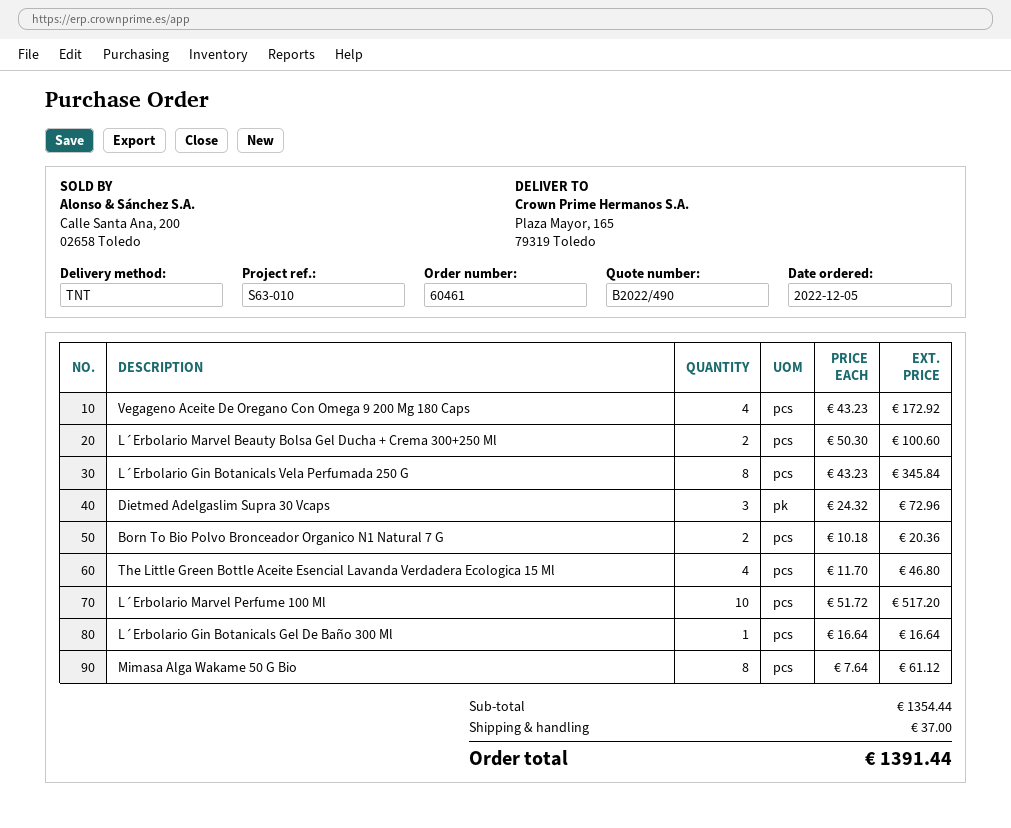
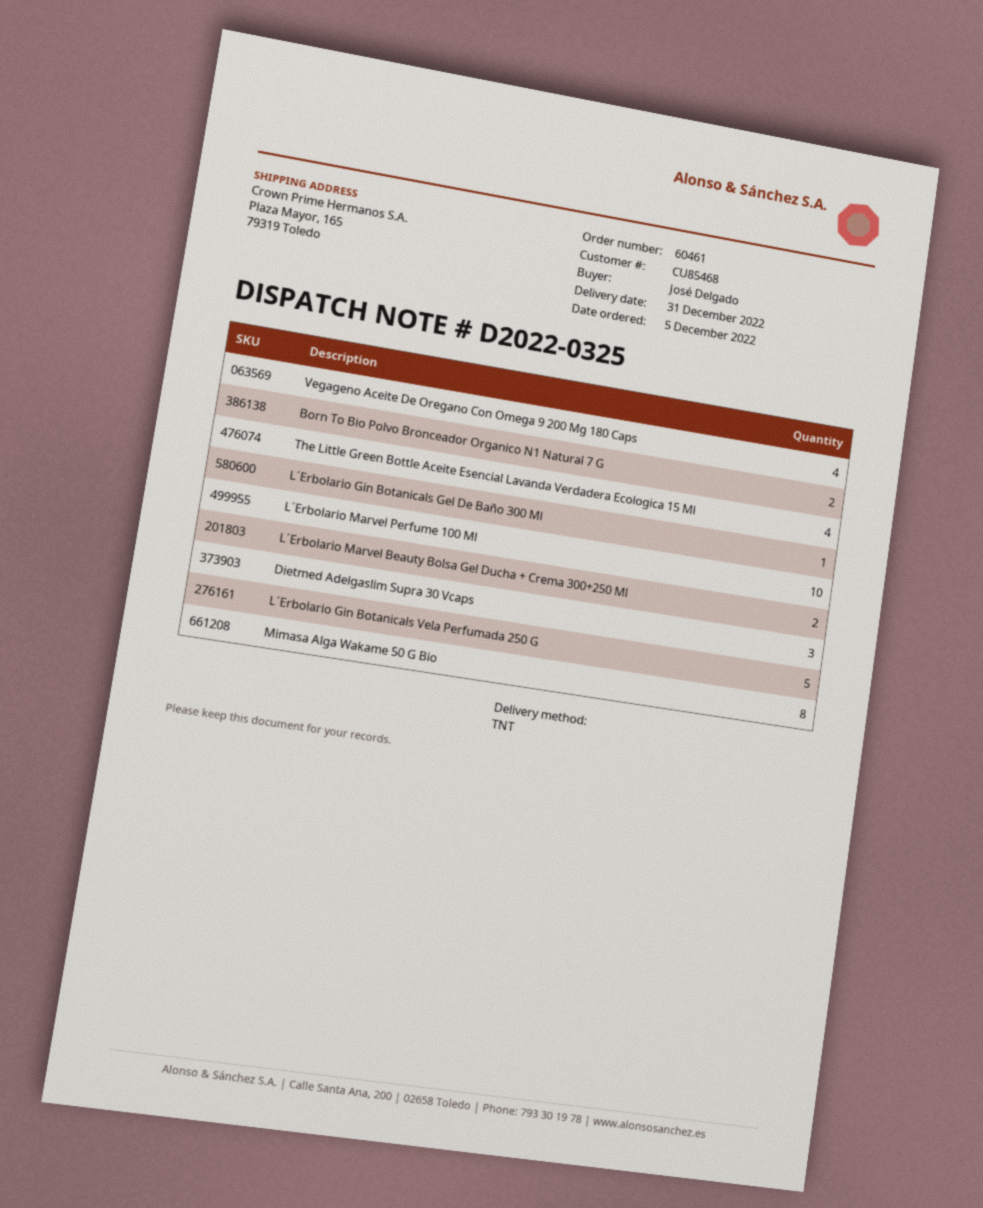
L´Erbolario Gin Botanicals Vela Perfumada 250 G: 8 -> 5

